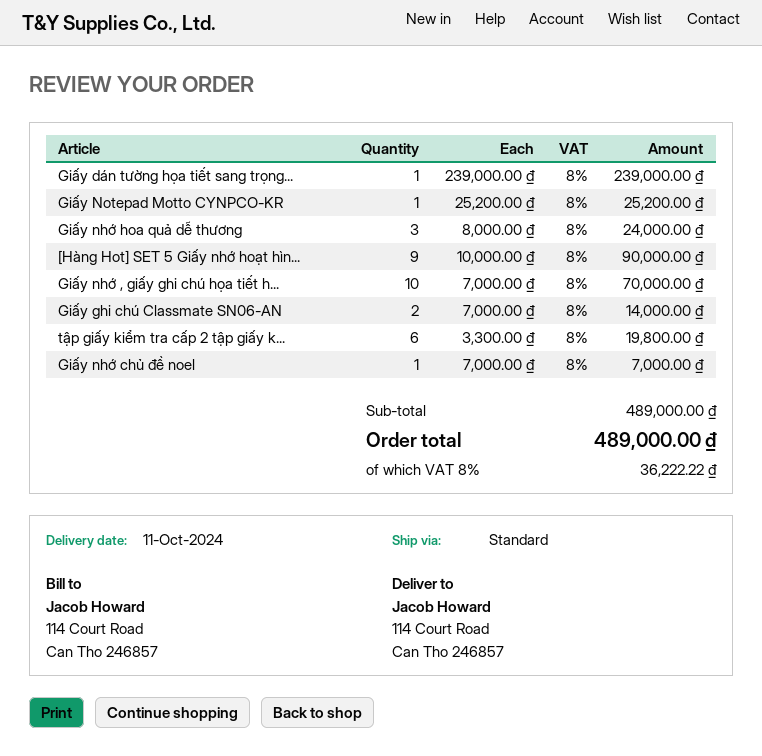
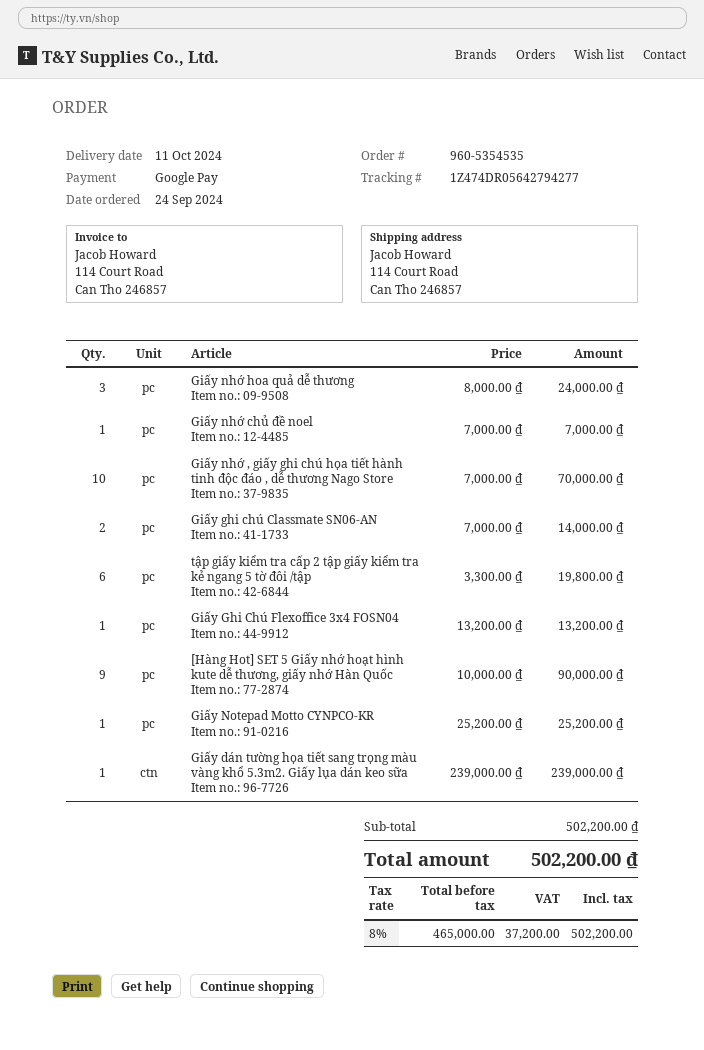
Giấy Ghi Chú Flexoffice 3x4 FOSN04: none -> 1 x 13200.00 = 13200.00
subtotal: 489000.00 -> 502200.00
tax: 8% = 36222.22 -> 8% = 37200.00
total: 489000.00 -> 502200.00

